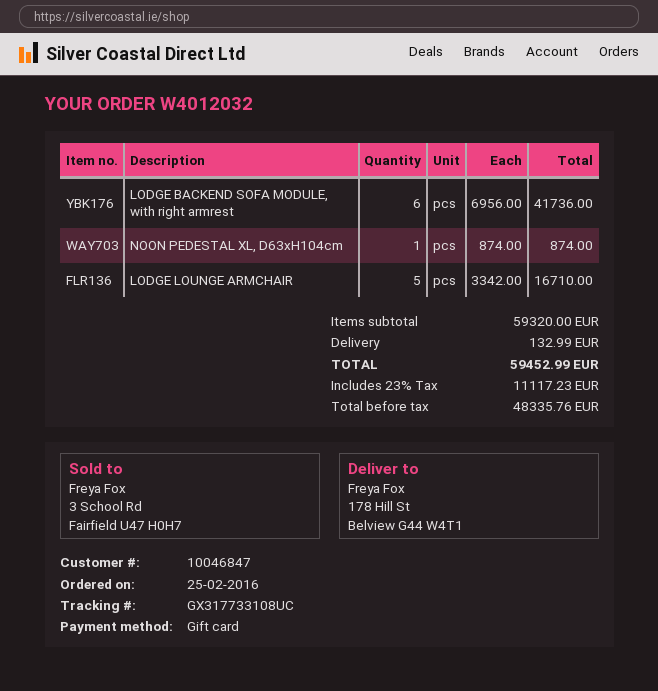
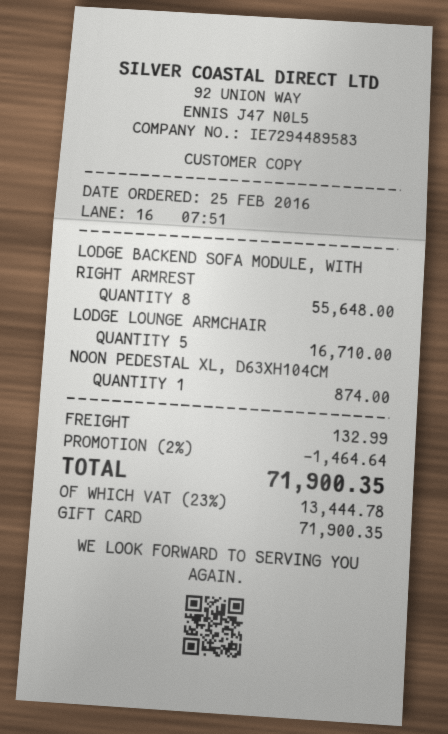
LODGE BACKEND SOFA MODULE, with right armrest: 6 for 41736.00 -> 8 for 55648.00
discount: none -> 2% = 1464.64
tax: 23% = 11117.23 -> 23% = 13444.78
total: 59452.99 -> 71900.35

